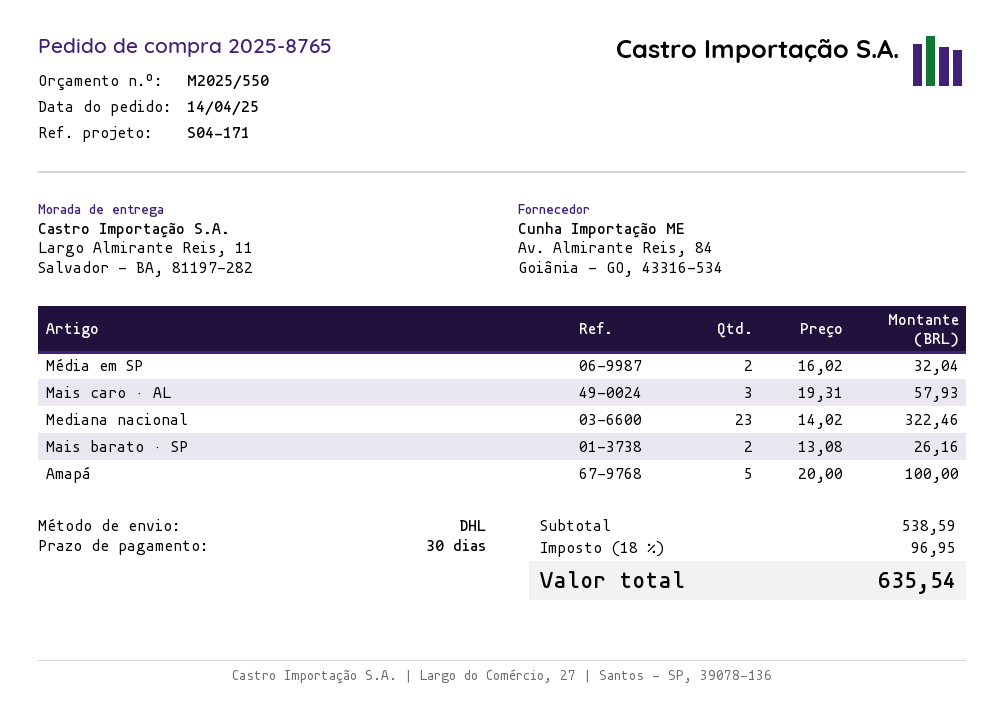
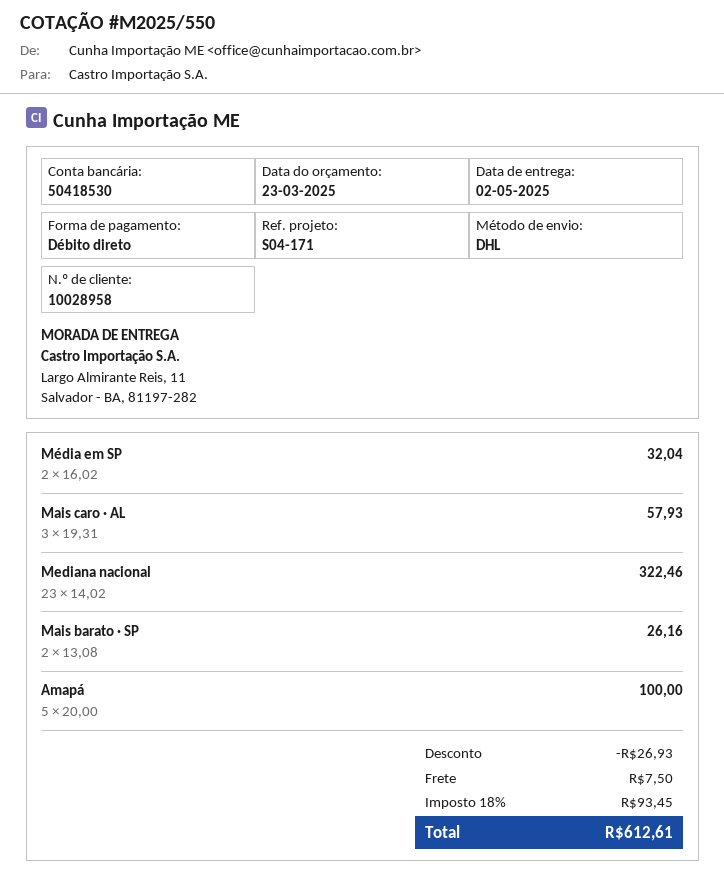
discount: none -> 26.93
shipping: none -> 7.50
tax: 18% = 96.95 -> 18% = 93.45
total: 635.54 -> 612.61

